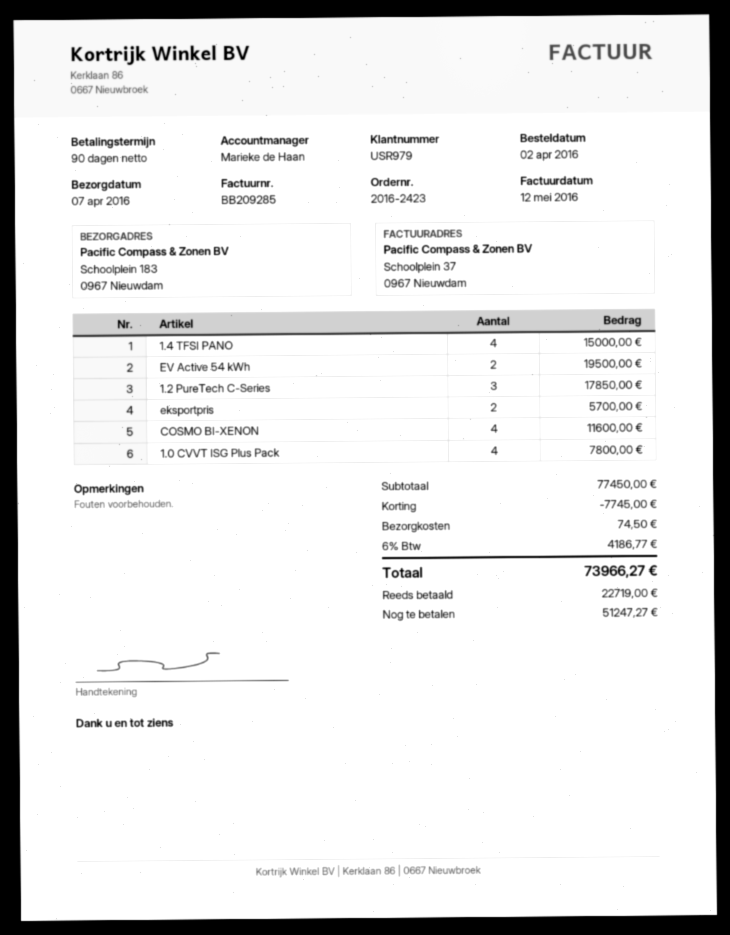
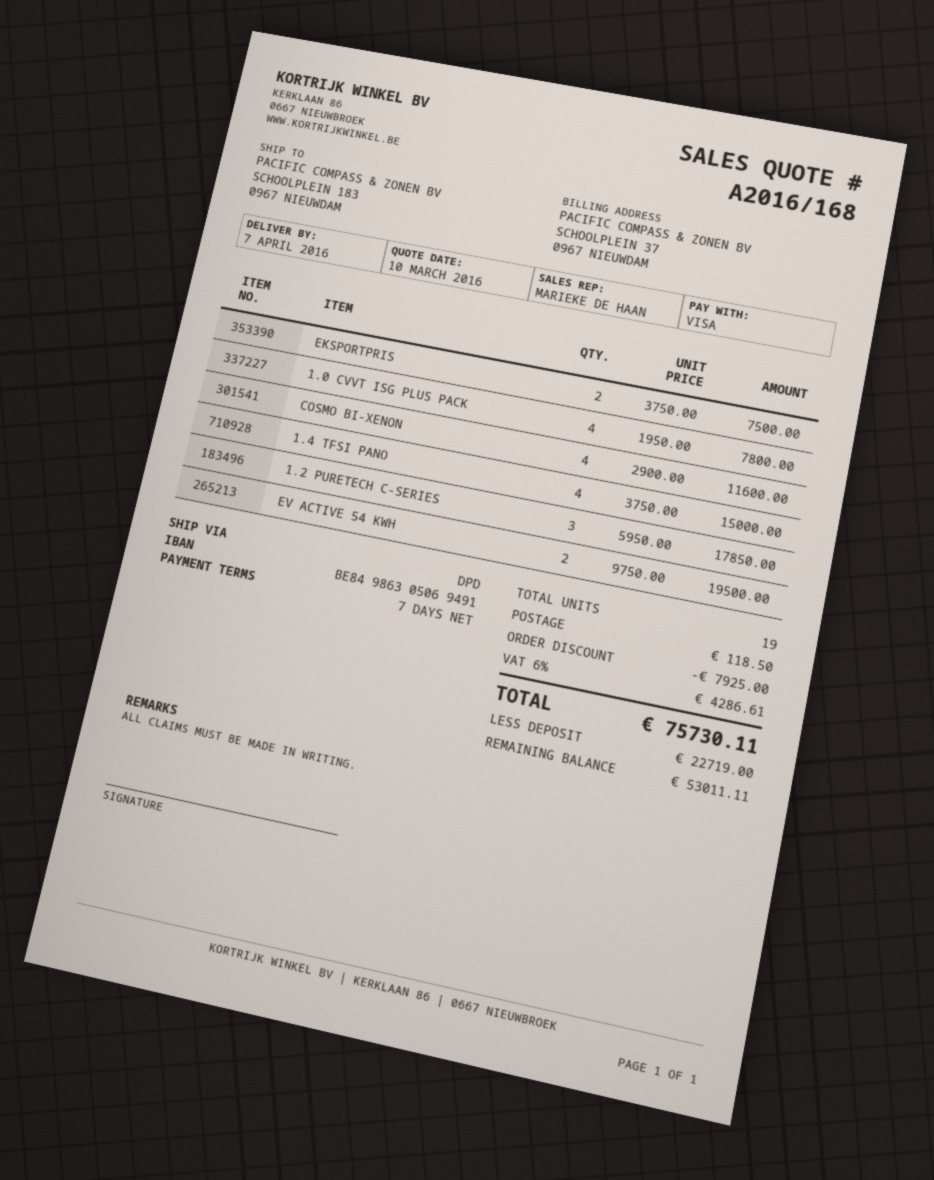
payment terms: 90 days -> 7 days
eksportpris: 2 for 5700.00 -> 2 for 7500.00
discount: 7745.00 -> 7925.00
shipping: 74.50 -> 118.50
tax: 6% = 4186.77 -> 6% = 4286.61
total: 73966.27 -> 75730.11
balance: 51247.27 -> 53011.11

